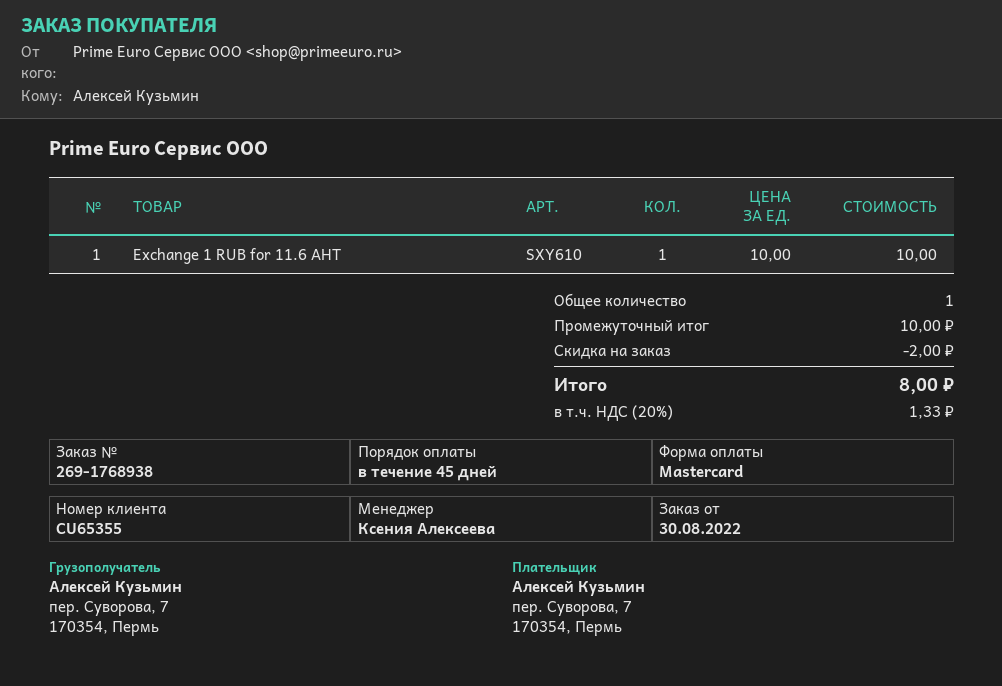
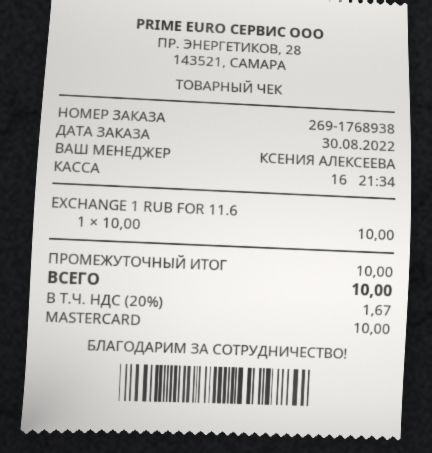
discount: 2.00 -> none
tax: 20% = 1.33 -> 20% = 1.67
total: 8.00 -> 10.00

